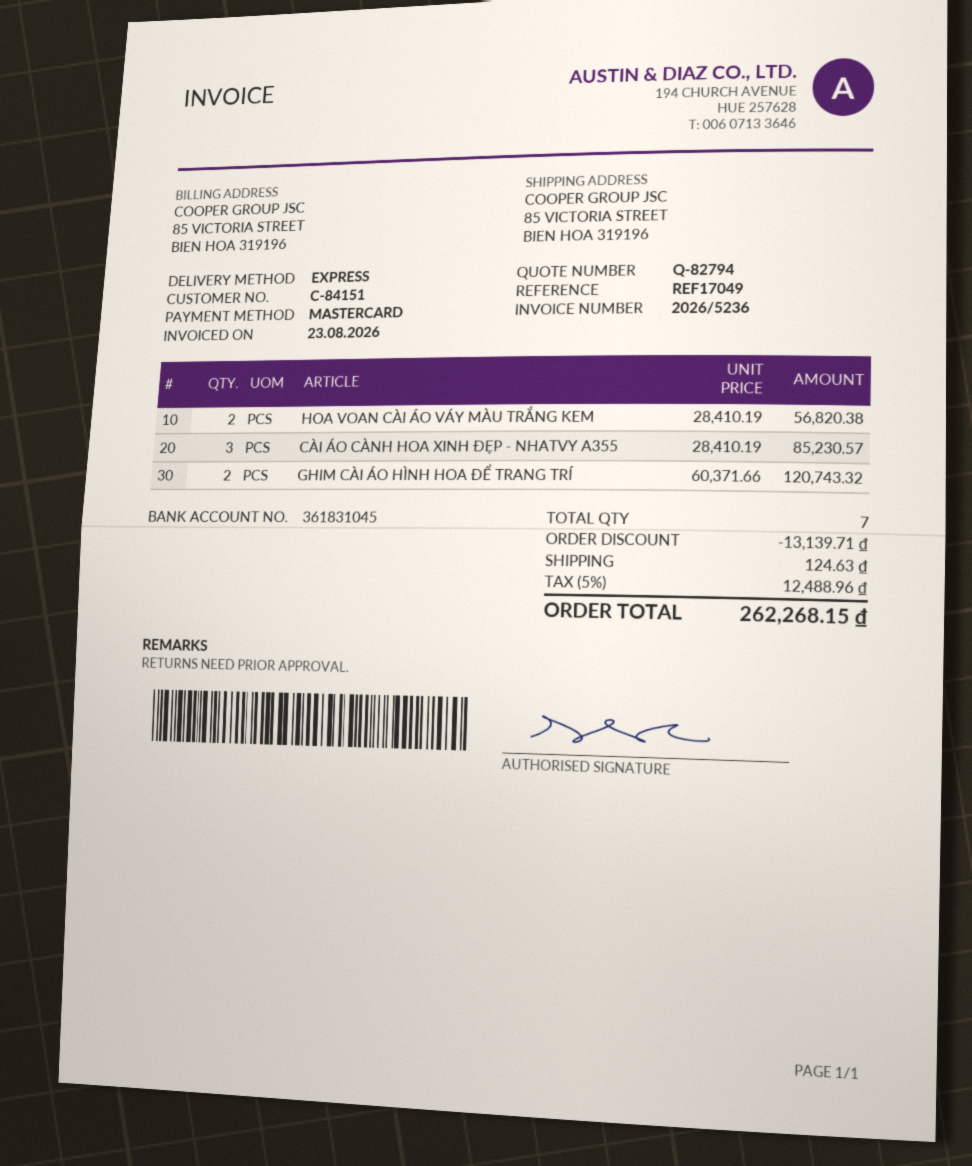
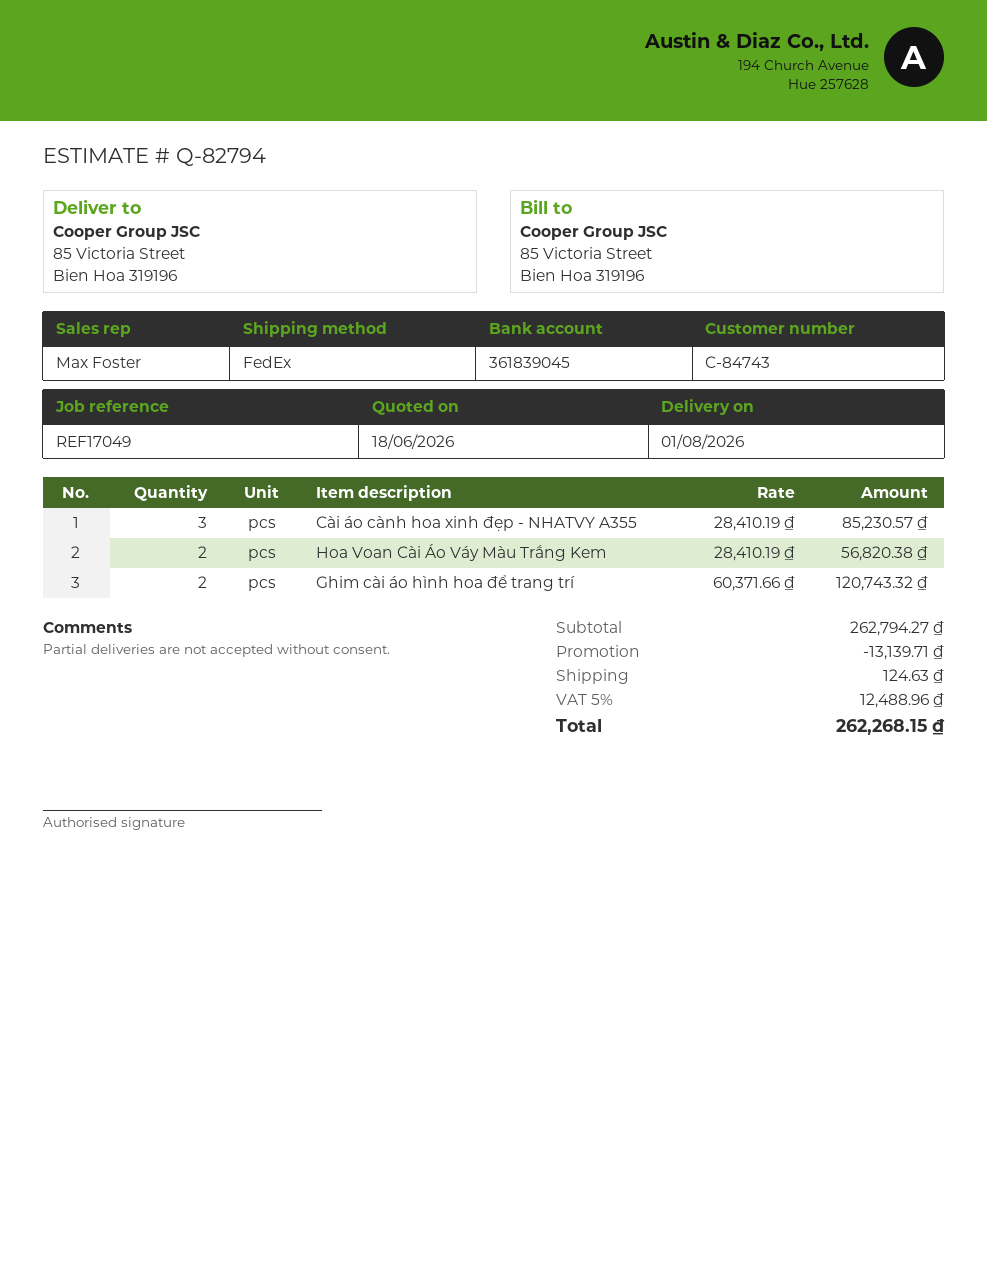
customer number: C-84151 -> C-84743
bank account: 361831045 -> 361839045
shipping method: express -> FedEx

